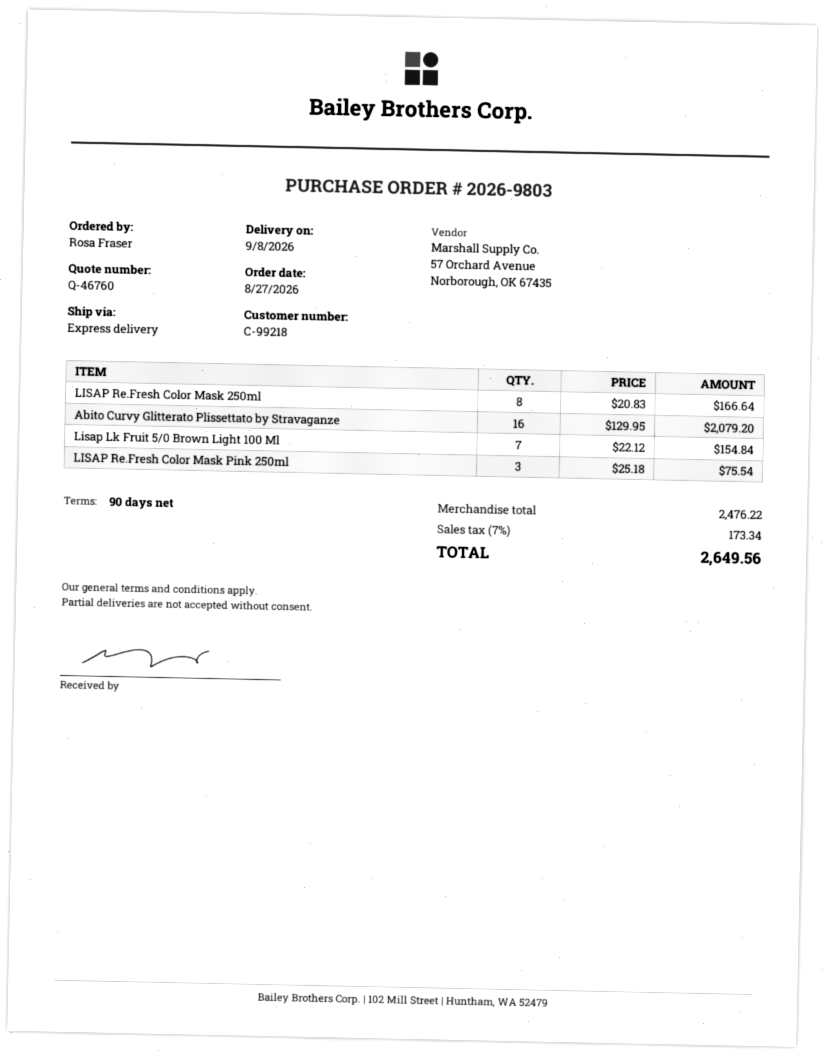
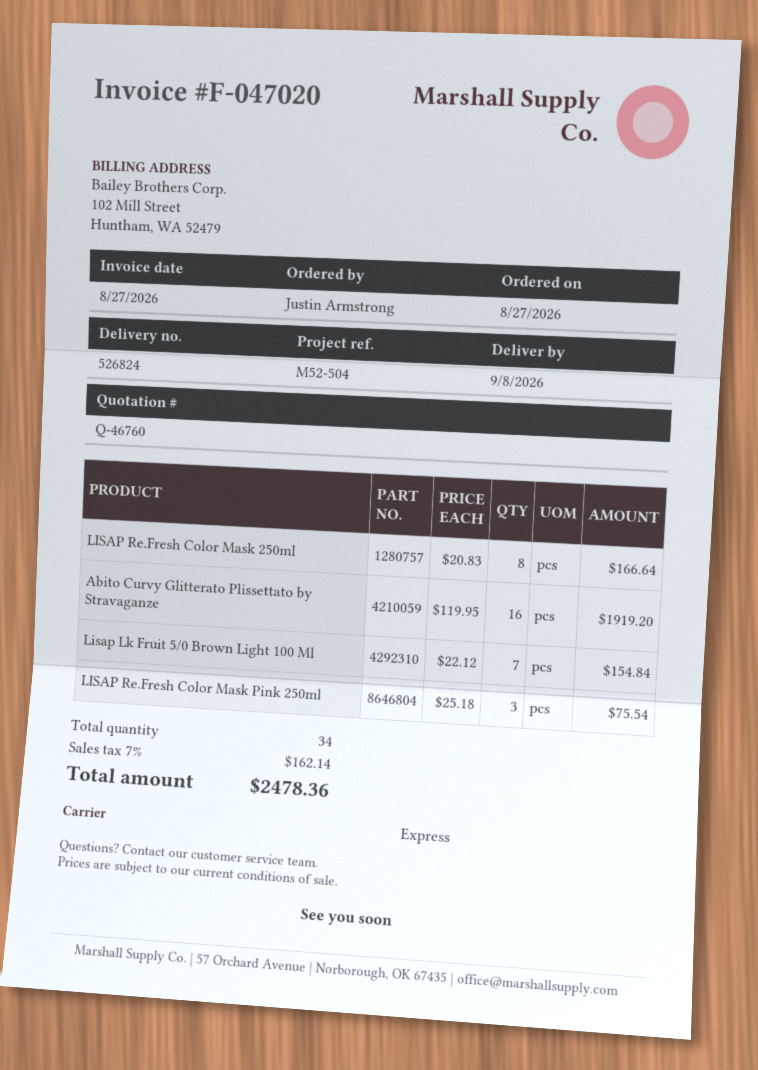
ordered by: Rosa Fraser -> Justin Armstrong
Abito Curvy Glitterato Plissettato by Stravaganze: 16 x 129.95 = 2079.20 -> 16 x 119.95 = 1919.20
tax: 7% = 173.34 -> 7% = 162.14
total: 2649.56 -> 2478.36

